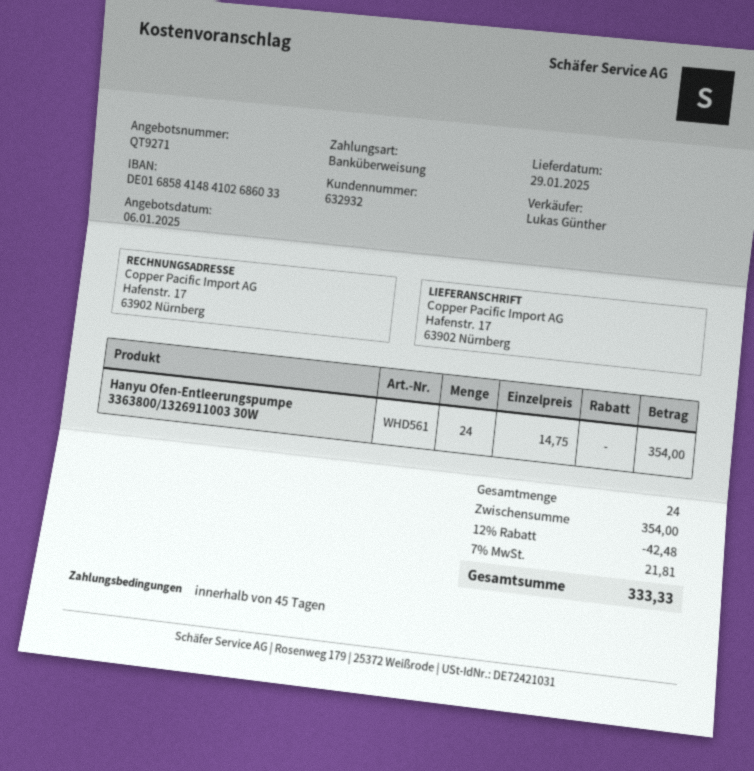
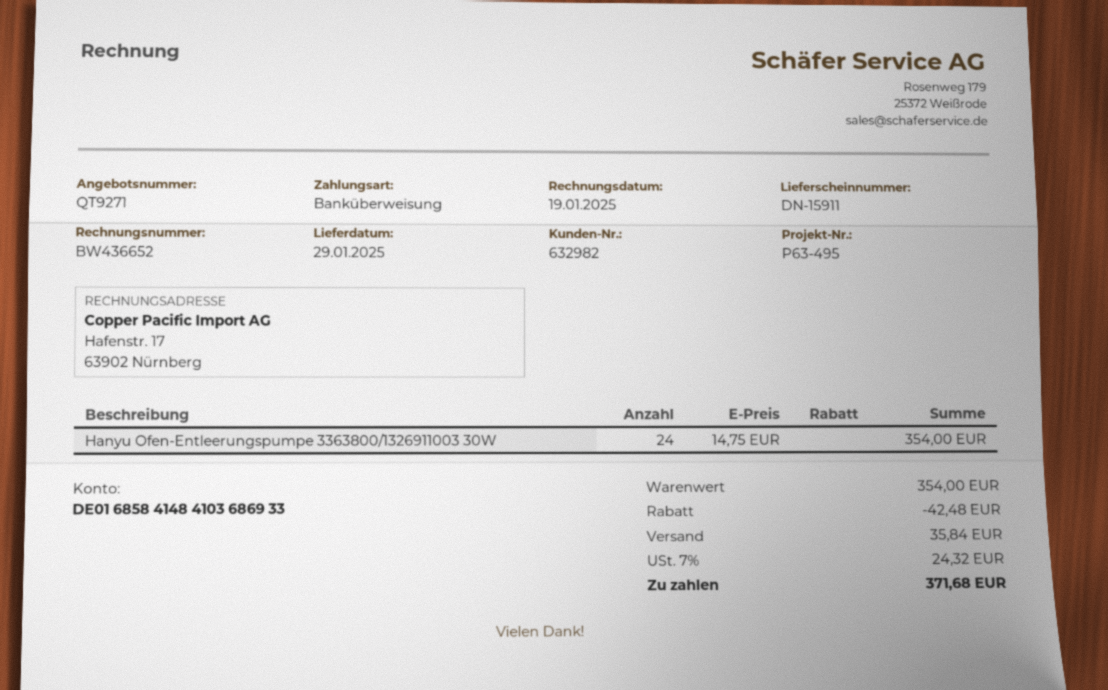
customer number: 632932 -> 632982
bank account: DE01685841484102686033 -> DE01685841484103686933
shipping: none -> 35.84
tax: 7% = 21.81 -> 7% = 24.32
total: 333.33 -> 371.68

